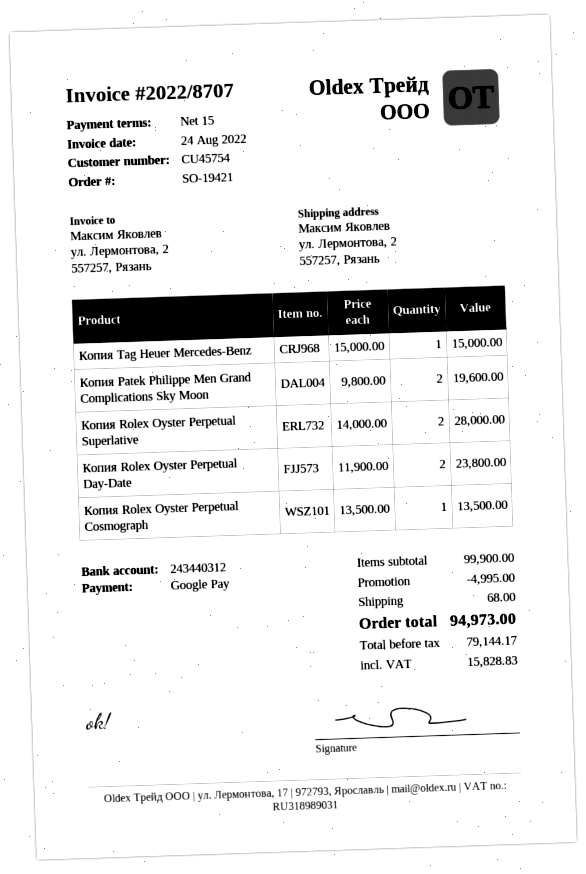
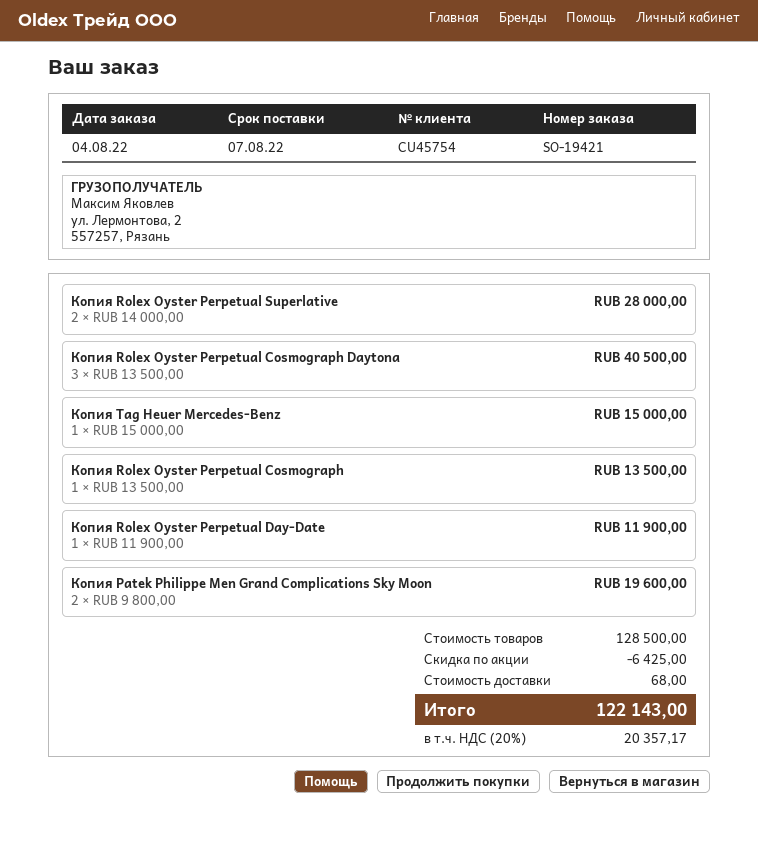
Копия Rolex Oyster Perpetual Day-Date: 2 x 11900.00 = 23800.00 -> 1 x 11900.00 = 11900.00
Копия Rolex Oyster Perpetual Cosmograph Daytona: none -> 3 x 13500.00 = 40500.00
subtotal: 99900.00 -> 128500.00
discount: 4995.00 -> 6425.00
tax: 15828.83 -> 20357.17
total: 94973.00 -> 122143.00

